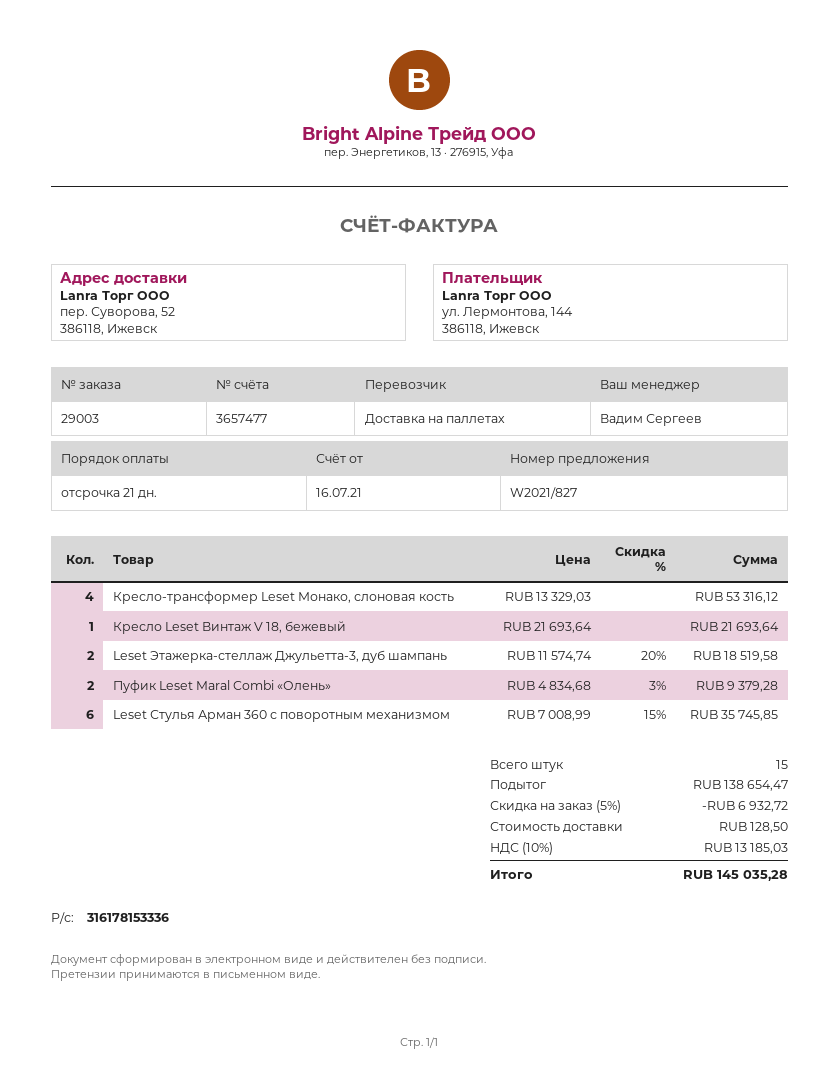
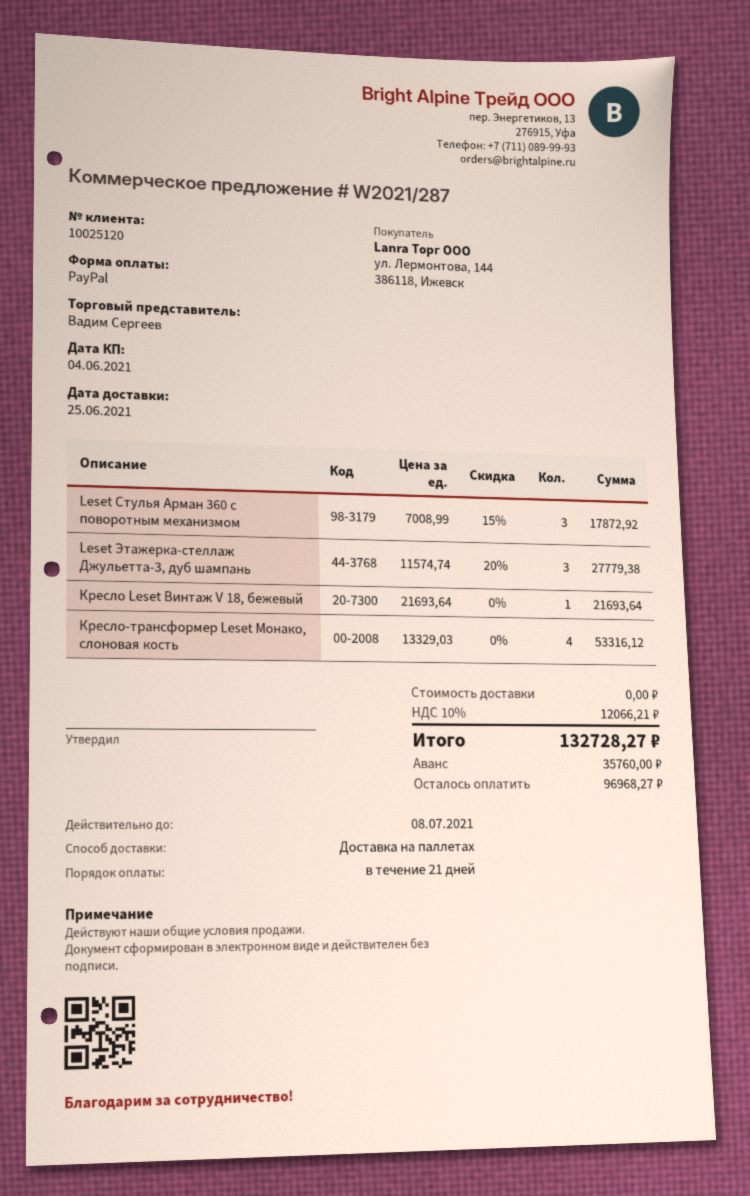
quote number: W2021/827 -> W2021/287
Leset Этажерка-стеллаж Джульетта-3, дуб шампань: 2 x 11574.74 - 20% = 18519.58 -> 3 x 11574.74 - 20% = 27779.38
Пуфик Leset Maral Combi «Олень»: 2 x 4834.68 - 3% = 9379.28 -> none
Leset Стулья Арман 360 с поворотным механизмом: 6 x 7008.99 - 15% = 35745.85 -> 3 x 7008.99 - 15% = 17872.92
discount: 5% = 6932.72 -> none
shipping: 128.50 -> 0.00
tax: 10% = 13185.03 -> 10% = 12066.21
total: 145035.28 -> 132728.27

